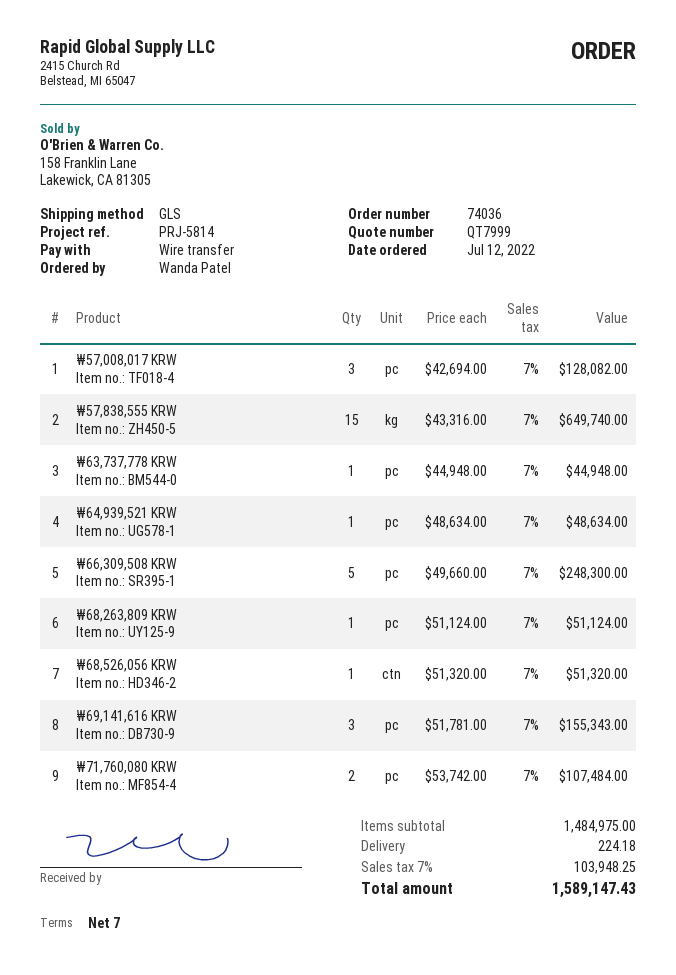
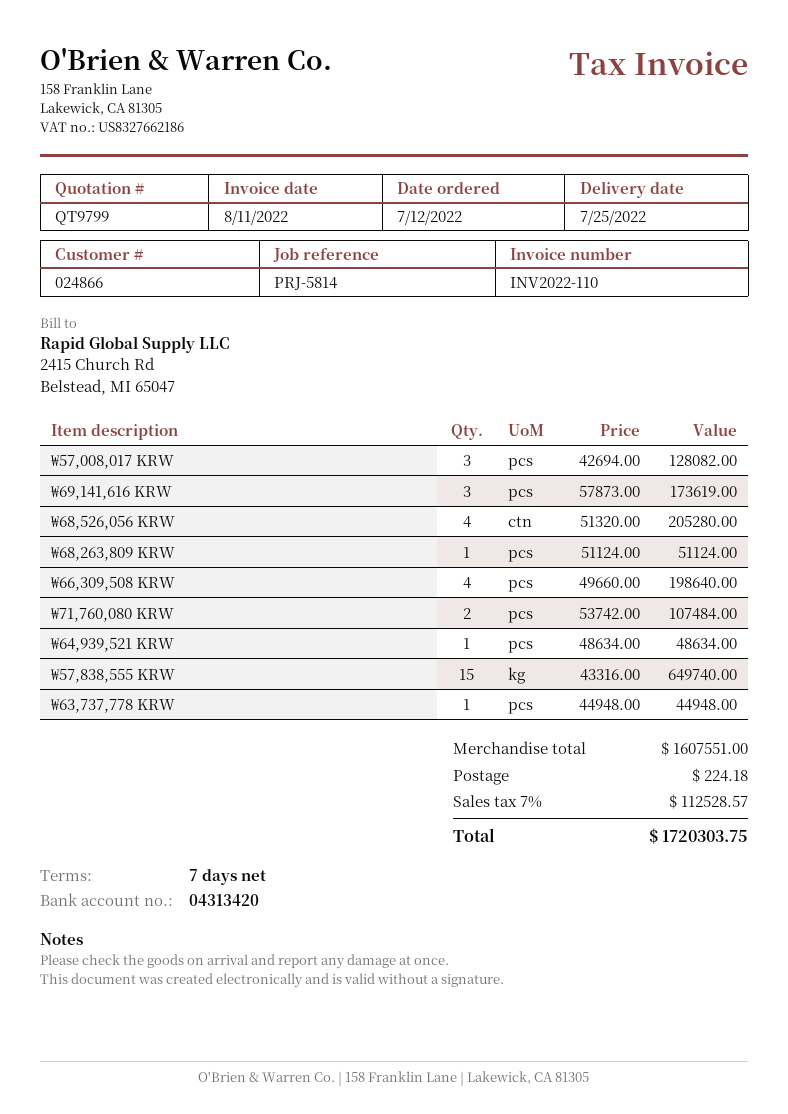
quote number: QT7999 -> QT9799
₩66,309,508 KRW: 5 x 49660.00 = 248300.00 -> 4 x 49660.00 = 198640.00
₩68,526,056 KRW: 1 x 51320.00 = 51320.00 -> 4 x 51320.00 = 205280.00
₩69,141,616 KRW: 3 x 51781.00 = 155343.00 -> 3 x 57873.00 = 173619.00
subtotal: 1484975.00 -> 1607551.00
tax: 7% = 103948.25 -> 7% = 112528.57
total: 1589147.43 -> 1720303.75

